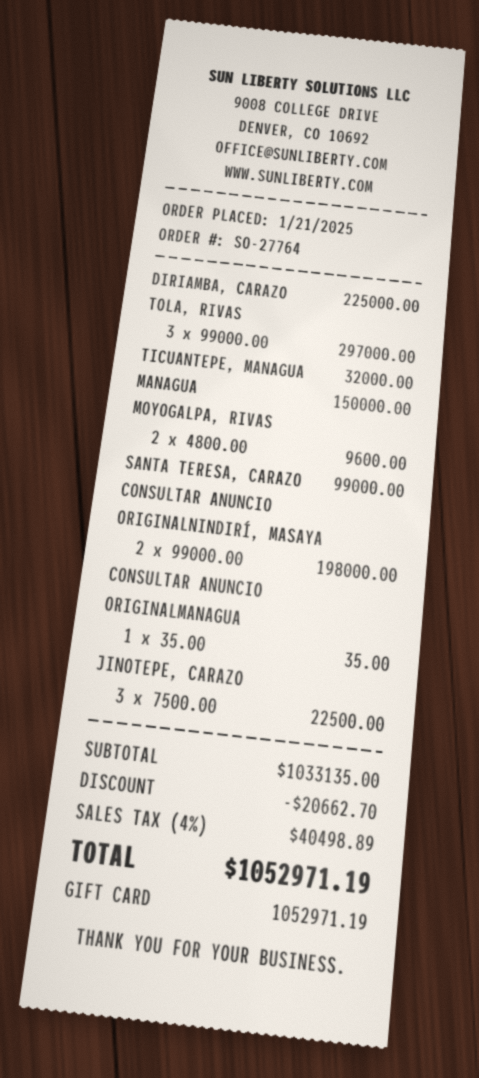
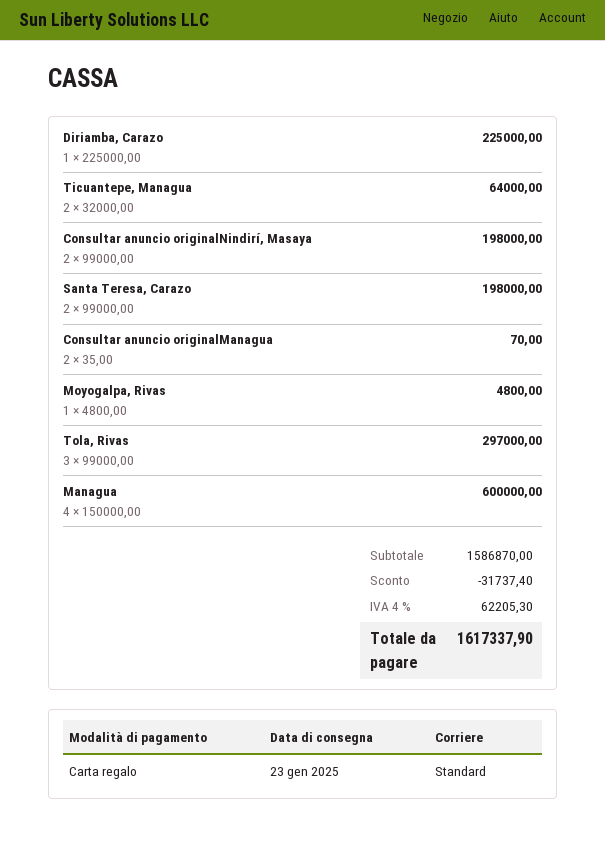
TICUANTEPE, MANAGUA: 1 x 32000.00 = 32000.00 -> 2 x 32000.00 = 64000.00
MANAGUA: 1 x 150000.00 = 150000.00 -> 4 x 150000.00 = 600000.00
MOYOGALPA, RIVAS: 2 x 4800.00 = 9600.00 -> 1 x 4800.00 = 4800.00
SANTA TERESA, CARAZO: 1 x 99000.00 = 99000.00 -> 2 x 99000.00 = 198000.00
CONSULTAR ANUNCIO ORIGINALMANAGUA: 1 x 35.00 = 35.00 -> 2 x 35.00 = 70.00
JINOTEPE, CARAZO: 3 x 7500.00 = 22500.00 -> none
subtotal: 1033135.00 -> 1586870.00
discount: 20662.70 -> 31737.40
tax: 4% = 40498.89 -> 4% = 62205.30
total: 1052971.19 -> 1617337.90

